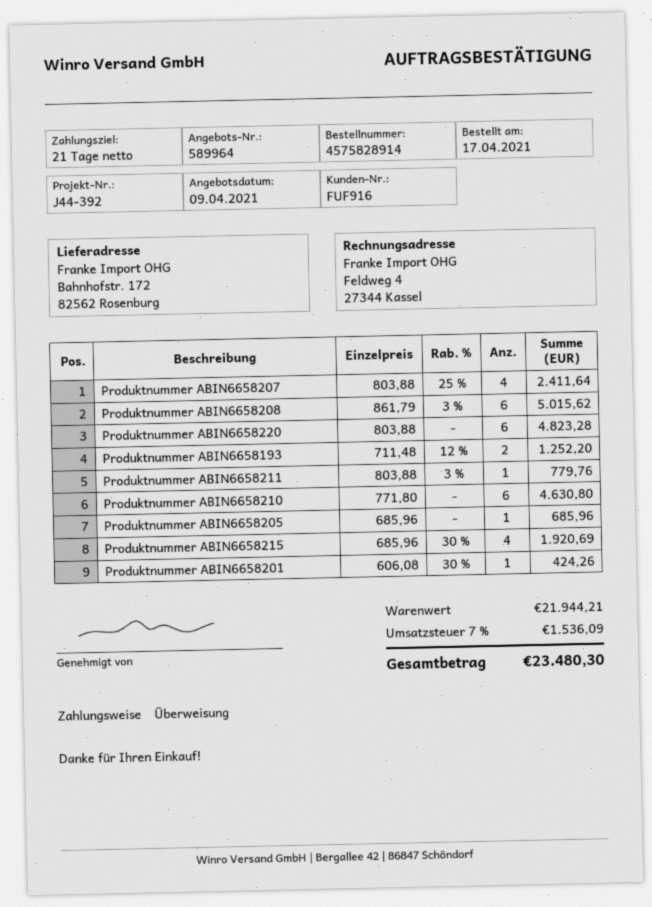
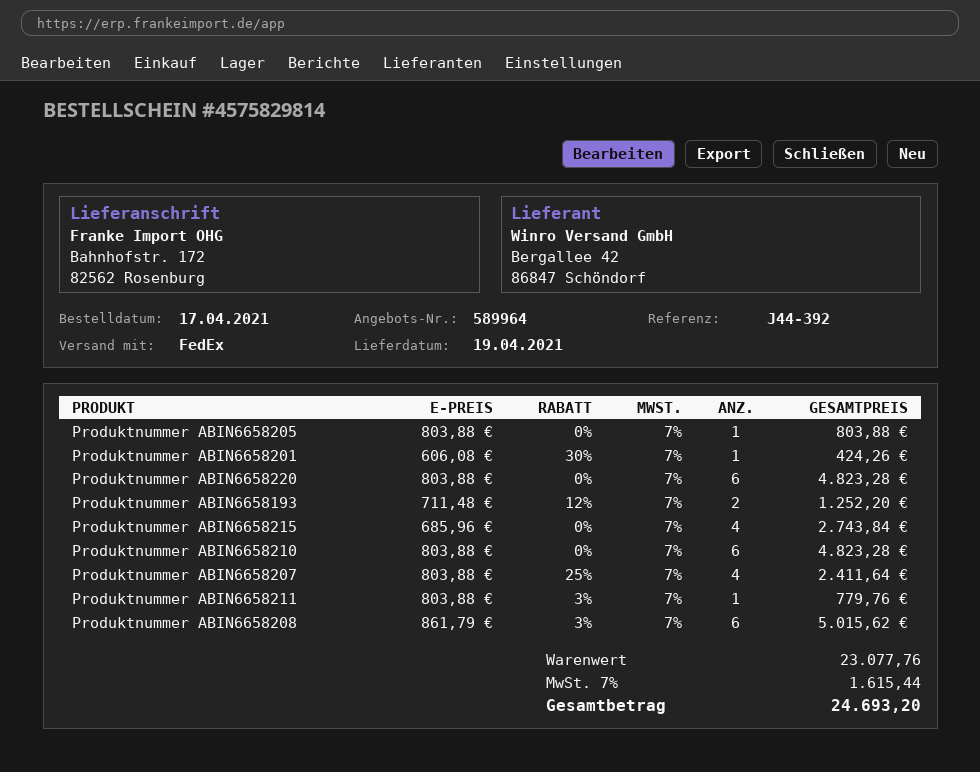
order number: 4575828914 -> 4575829814
Produktnummer ABIN6658210: 6 x 771.80 = 4630.80 -> 6 x 803.88 = 4823.28
Produktnummer ABIN6658205: 1 x 685.96 = 685.96 -> 1 x 803.88 = 803.88
Produktnummer ABIN6658215: 4 x 685.96 - 30% = 1920.69 -> 4 x 685.96 = 2743.84
subtotal: 21944.21 -> 23077.76
tax: 7% = 1536.09 -> 7% = 1615.44
total: 23480.30 -> 24693.20

